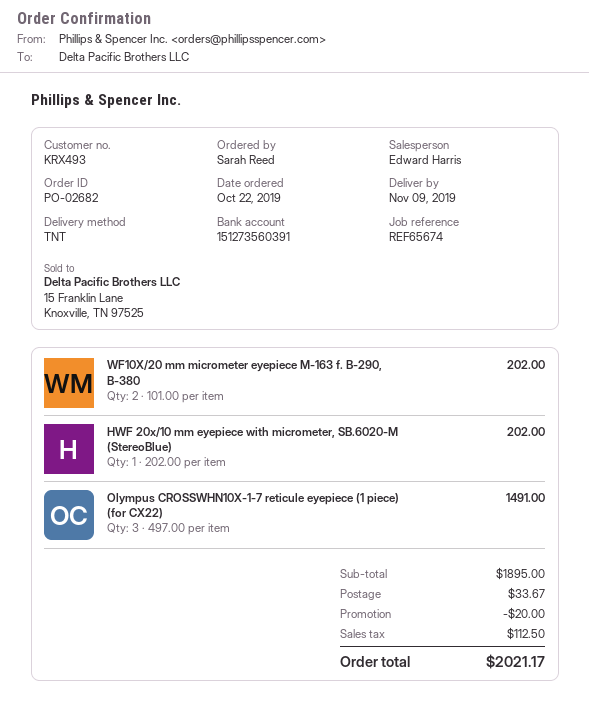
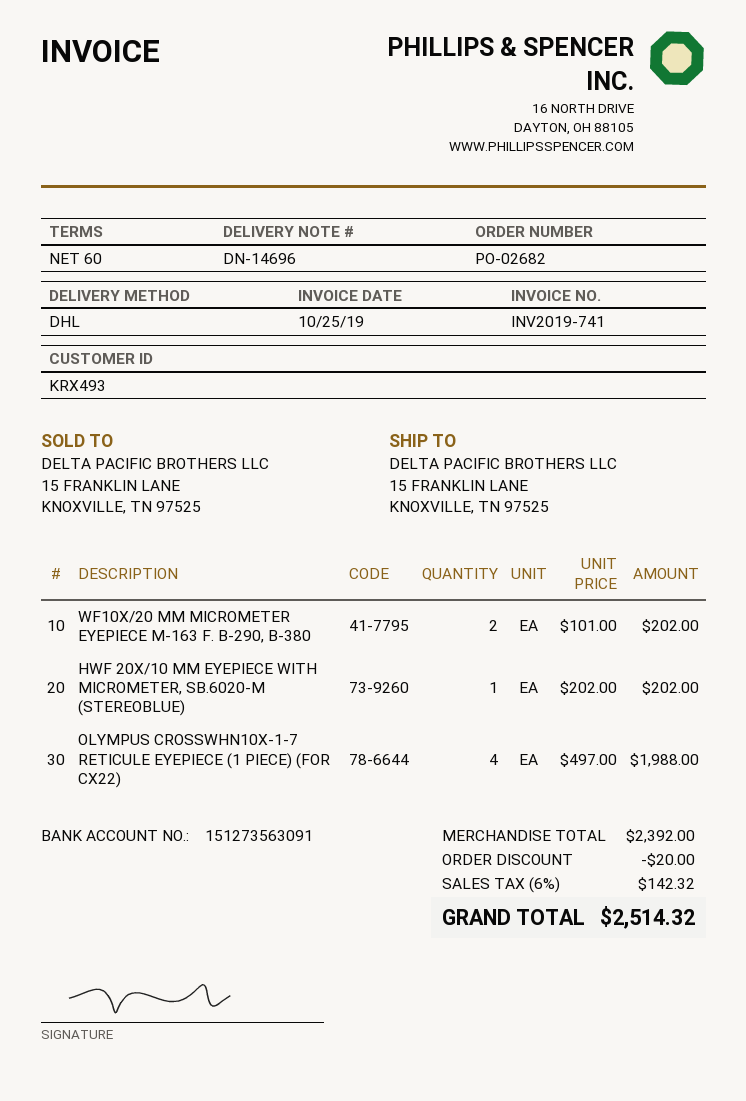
bank account: 151273560391 -> 151273563091
shipping method: TNT -> DHL
Olympus CROSSWHN10X-1-7 reticule eyepiece (1 piece) (for CX22): 3 x 497.00 = 1491.00 -> 4 x 497.00 = 1988.00
subtotal: 1895.00 -> 2392.00
shipping: 33.67 -> none
tax: 112.50 -> 142.32
total: 2021.17 -> 2514.32

